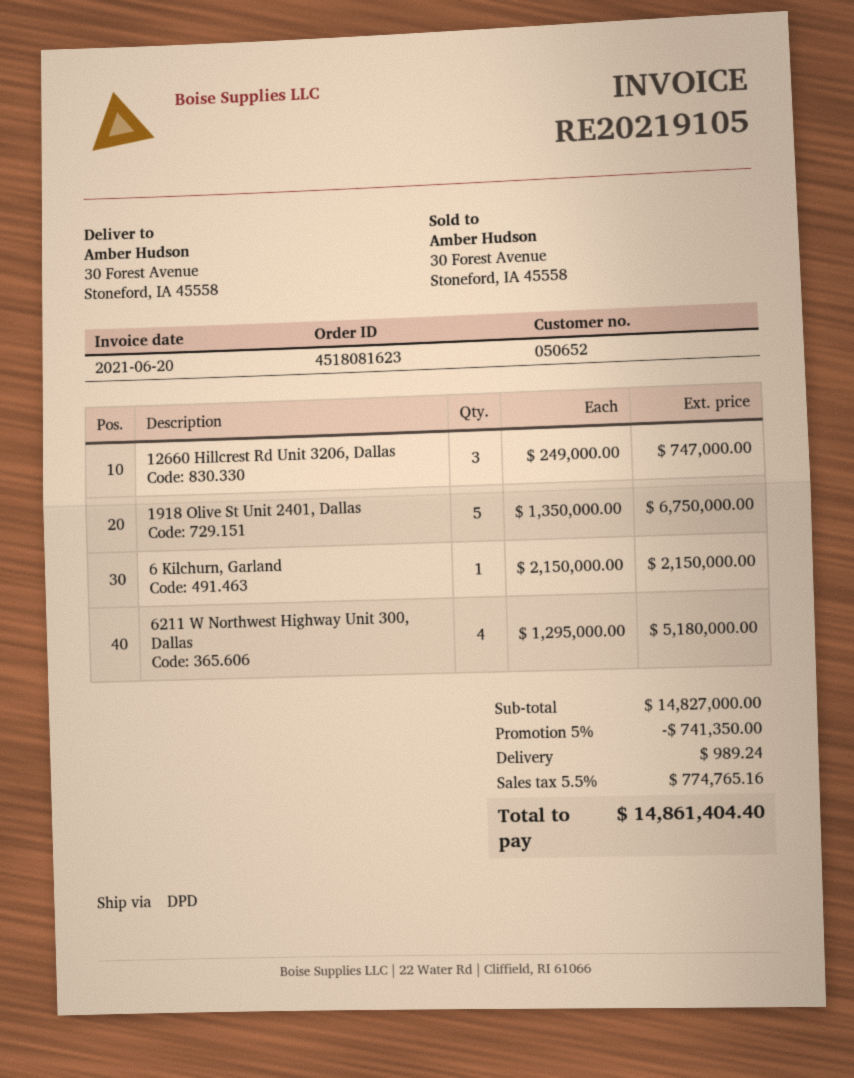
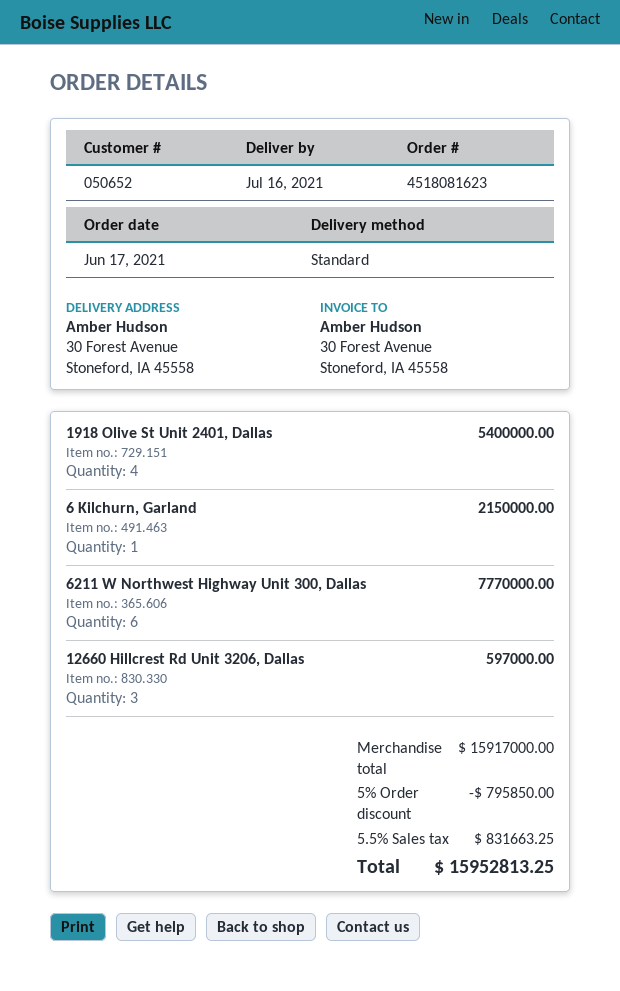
shipping method: DPD -> standard
12660 Hillcrest Rd Unit 3206, Dallas: 3 for 747000.00 -> 3 for 597000.00
1918 Olive St Unit 2401, Dallas: 5 for 6750000.00 -> 4 for 5400000.00
6211 W Northwest Highway Unit 300, Dallas: 4 for 5180000.00 -> 6 for 7770000.00
subtotal: 14827000.00 -> 15917000.00
discount: 5% = 741350.00 -> 5% = 795850.00
shipping: 989.24 -> none
tax: 5.5% = 774765.16 -> 5.5% = 831663.25
total: 14861404.40 -> 15952813.25

